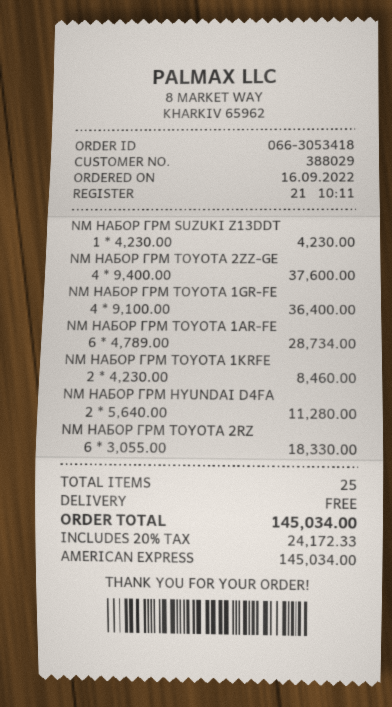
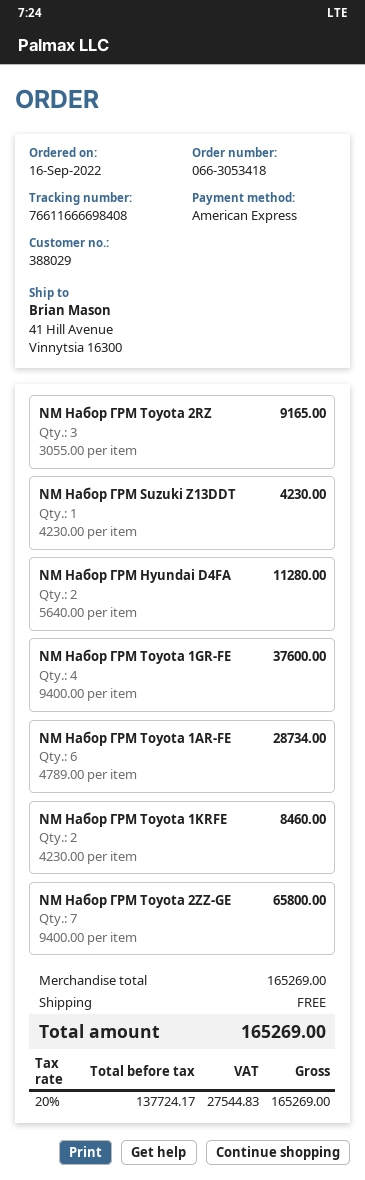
NM НАБОР ГРМ TOYOTA 2ZZ-GE: 4 x 9400.00 = 37600.00 -> 7 x 9400.00 = 65800.00
NM НАБОР ГРМ TOYOTA 1GR-FE: 4 x 9100.00 = 36400.00 -> 4 x 9400.00 = 37600.00
NM НАБОР ГРМ TOYOTA 2RZ: 6 x 3055.00 = 18330.00 -> 3 x 3055.00 = 9165.00
tax: 20% = 24172.33 -> 20% = 27544.83
total: 145034.00 -> 165269.00

